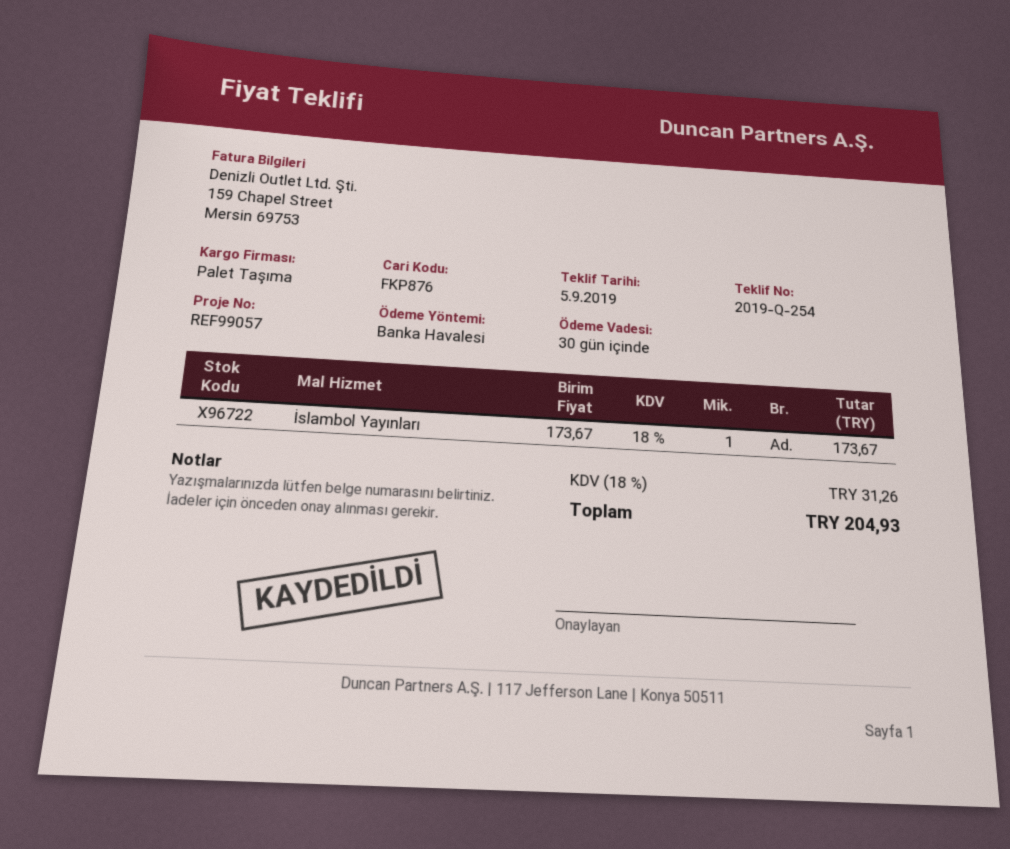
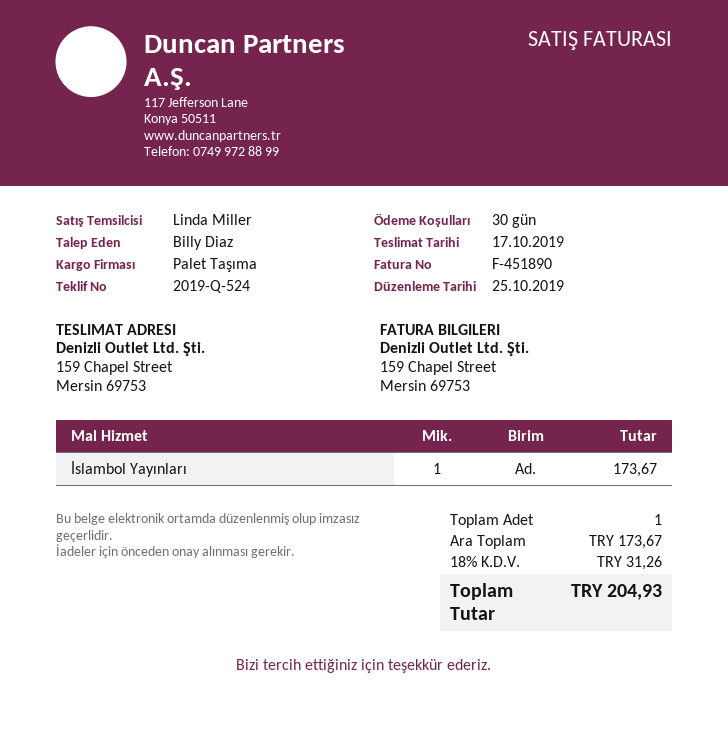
quote number: 2019-Q-254 -> 2019-Q-524

